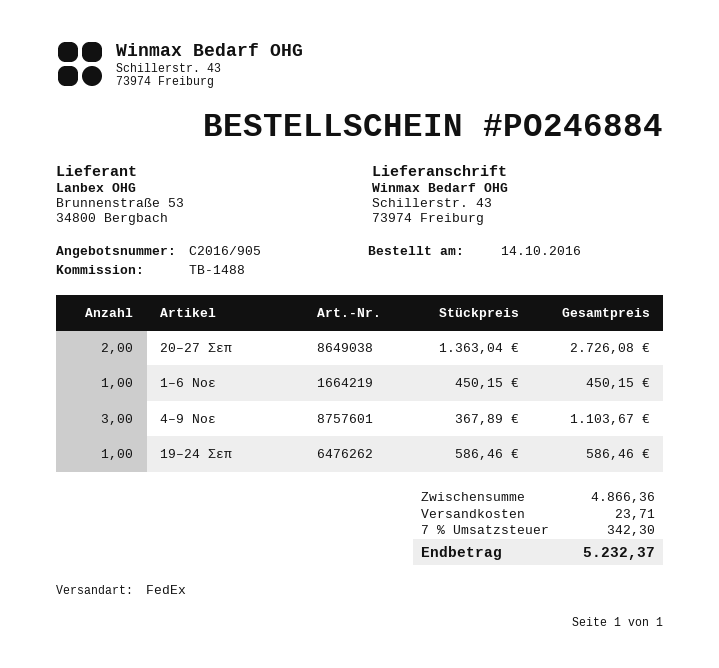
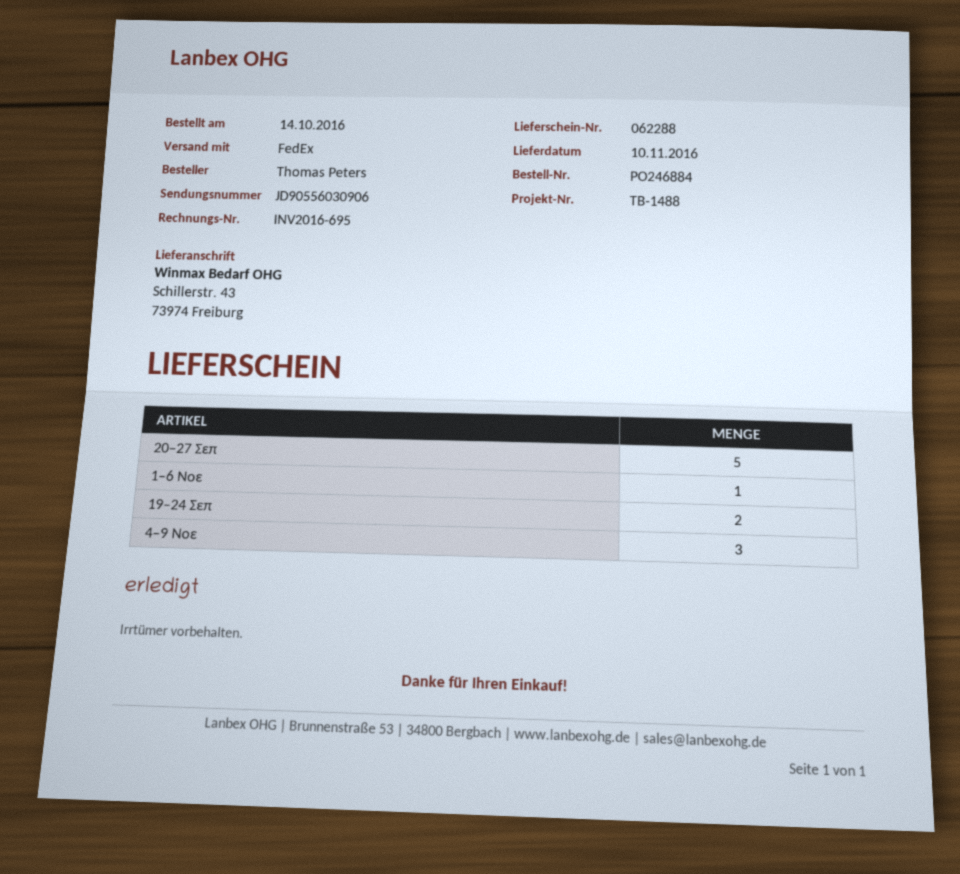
20–27 Σεπ: 2 -> 5
19–24 Σεπ: 1 -> 2

